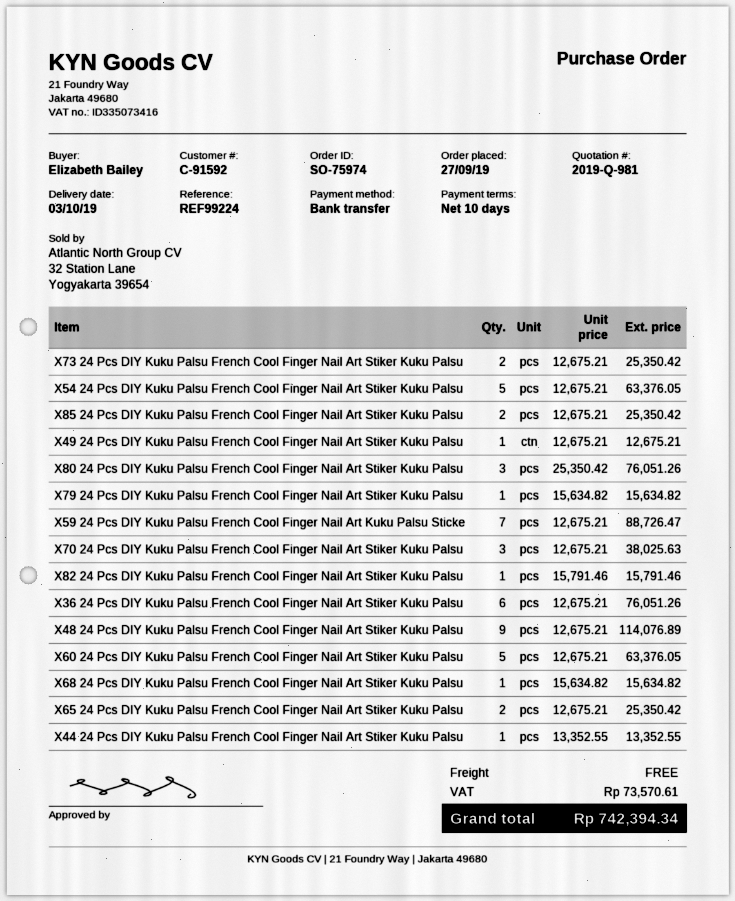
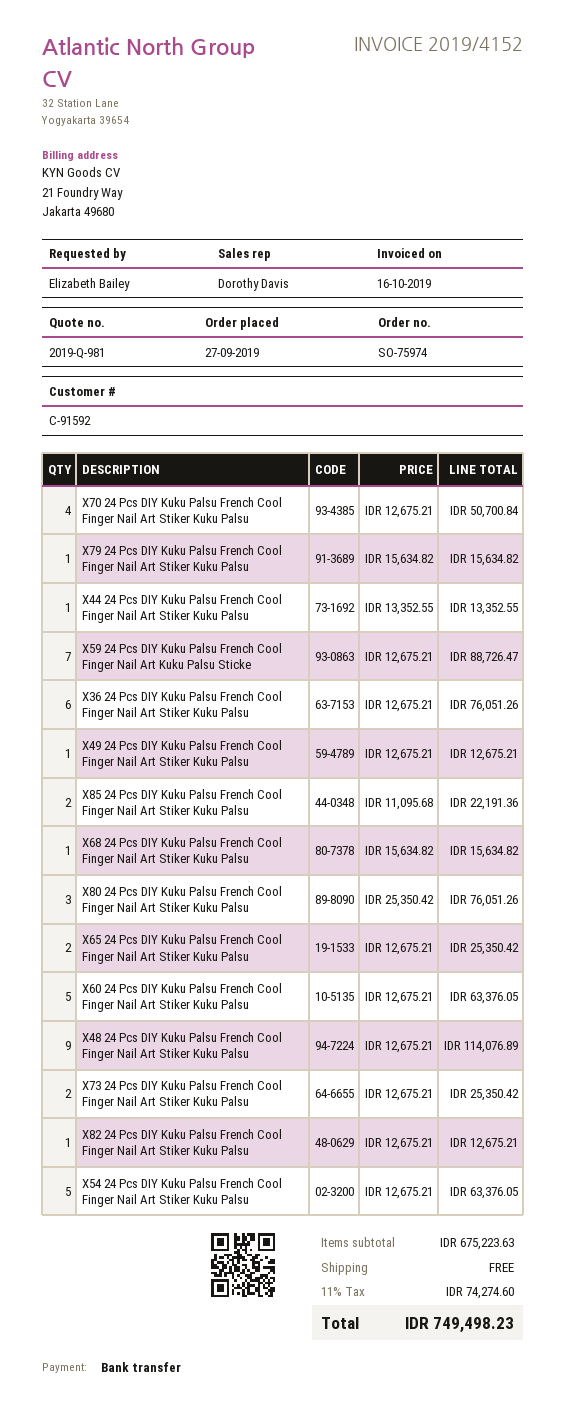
X85 24 Pcs DIY Kuku Palsu French Cool Finger Nail Art Stiker Kuku Palsu: 2 x 12675.21 = 25350.42 -> 2 x 11095.68 = 22191.36
X70 24 Pcs DIY Kuku Palsu French Cool Finger Nail Art Stiker Kuku Palsu: 3 x 12675.21 = 38025.63 -> 4 x 12675.21 = 50700.84
X82 24 Pcs DIY Kuku Palsu French Cool Finger Nail Art Stiker Kuku Palsu: 1 x 15791.46 = 15791.46 -> 1 x 12675.21 = 12675.21
tax: 73570.61 -> 74274.60
total: 742394.34 -> 749498.23

